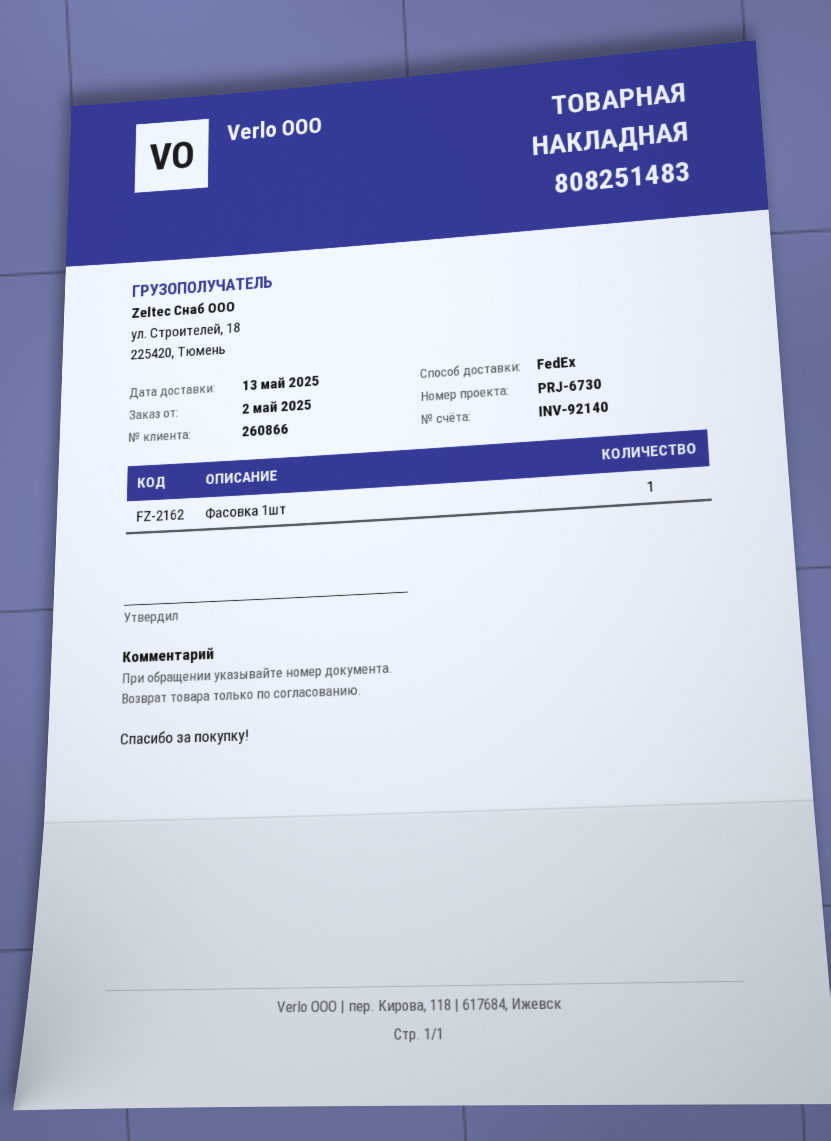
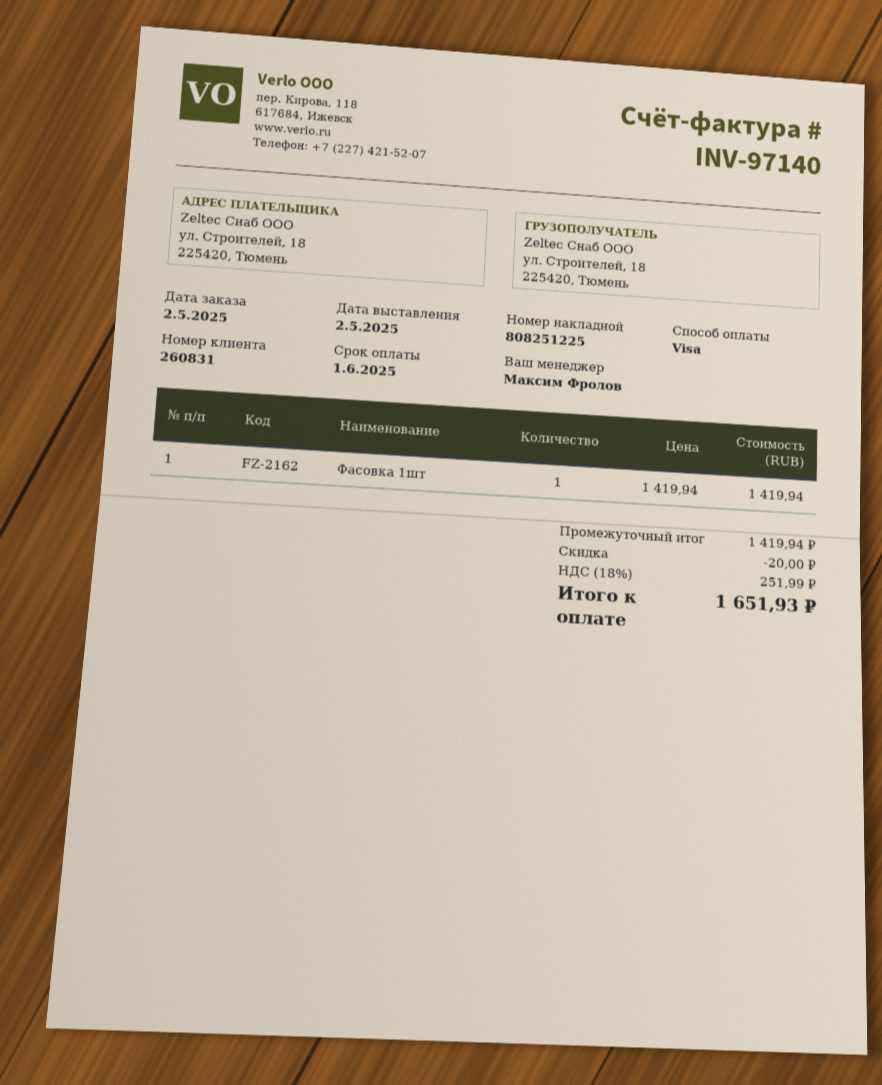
delivery note number: 808251483 -> 808251225
invoice number: INV-92140 -> INV-97140
customer number: 260866 -> 260831

